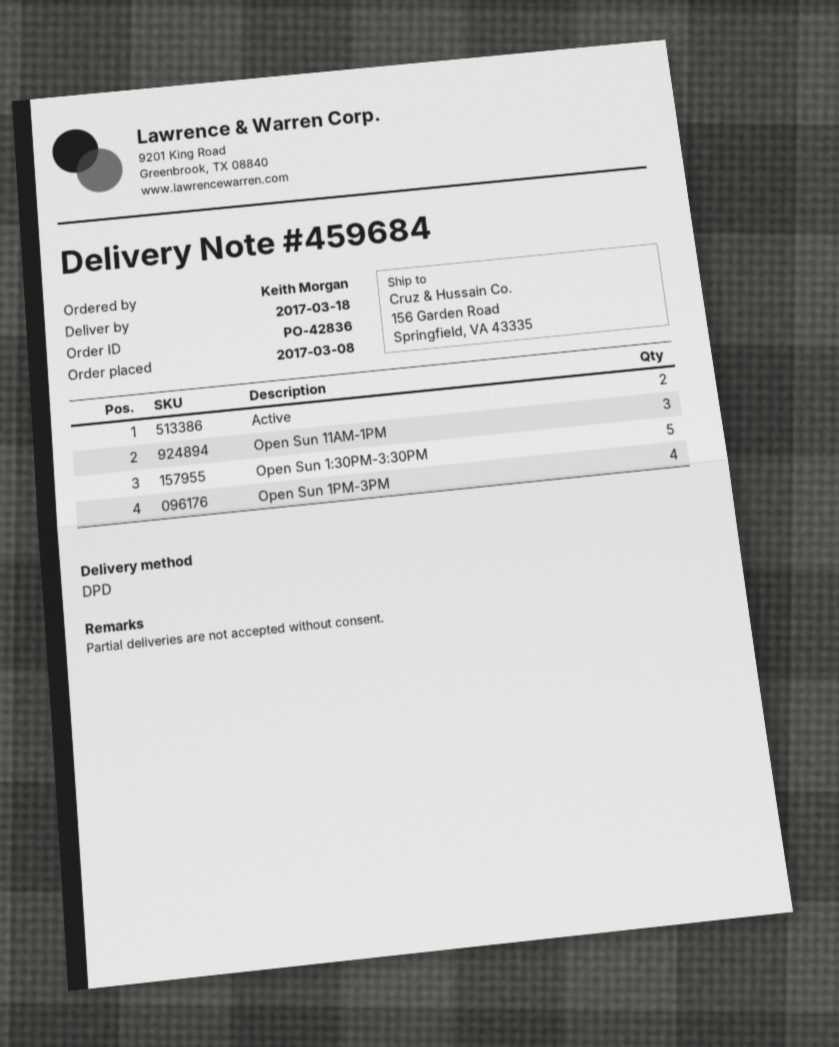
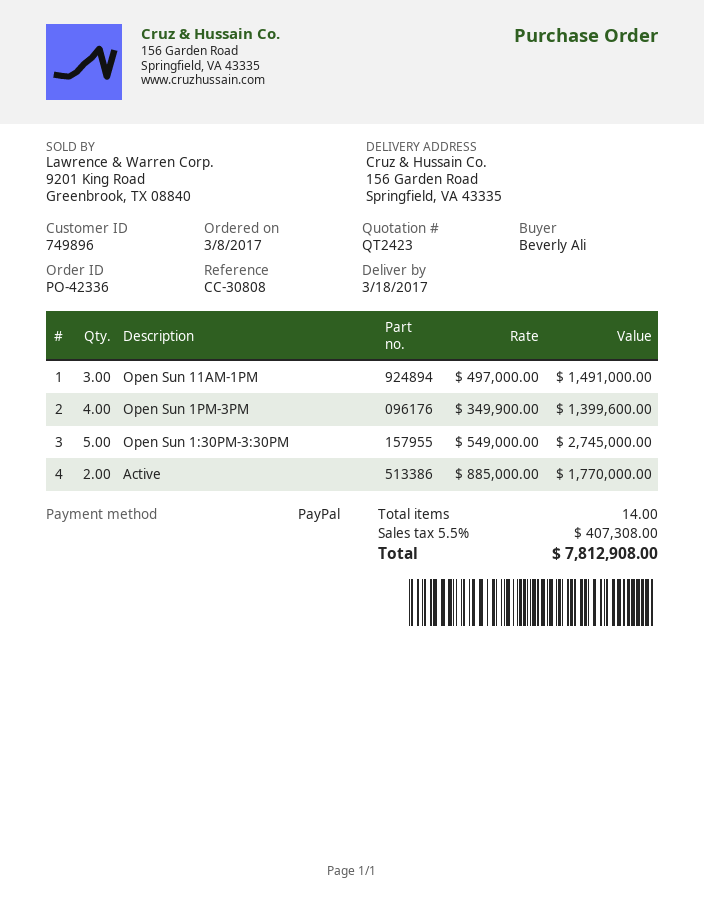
order number: PO-42836 -> PO-42336
ordered by: Keith Morgan -> Beverly Ali

